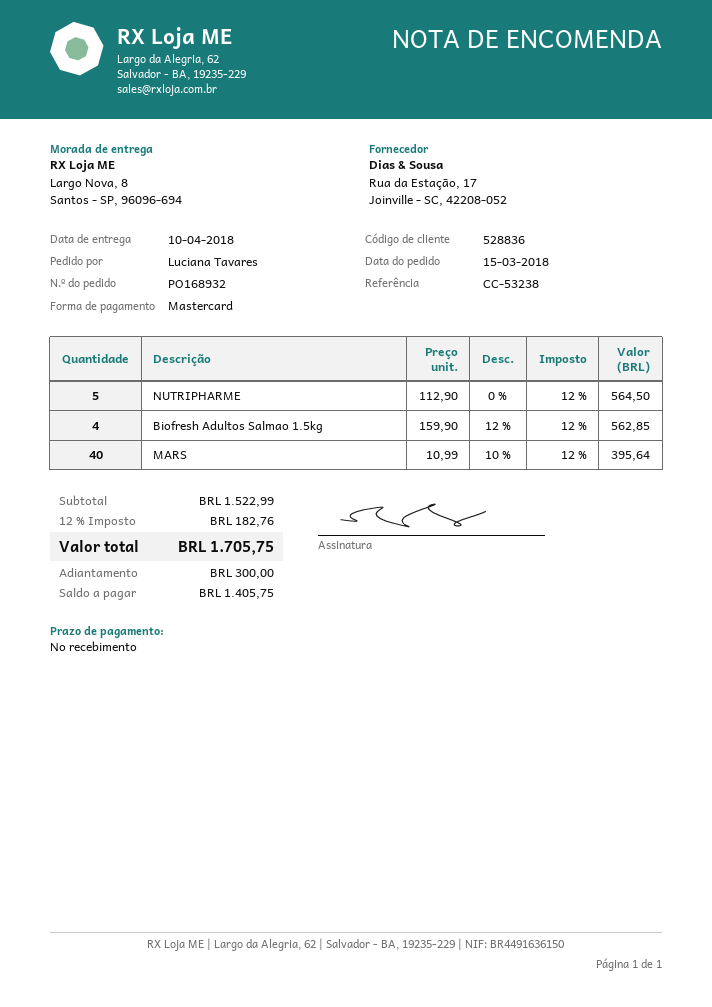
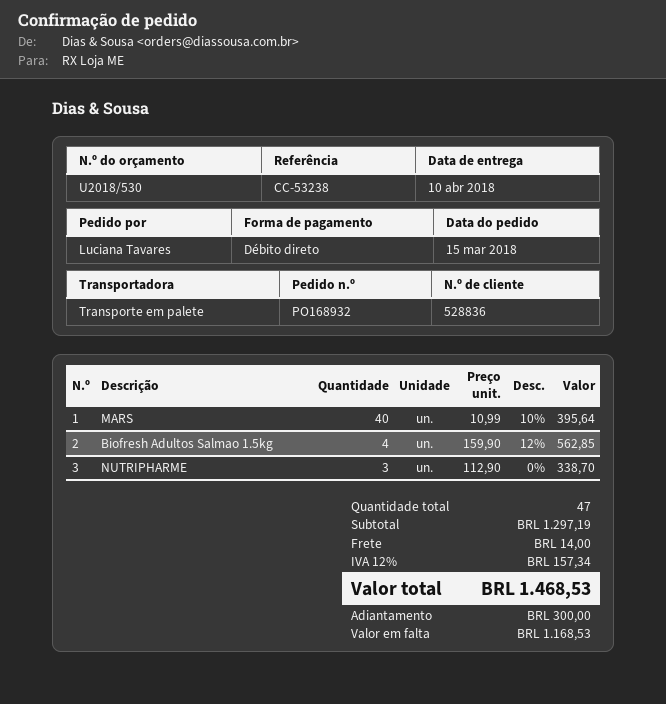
payment method: Mastercard -> direct debit
NUTRIPHARME: 5 x 112.90 = 564.50 -> 3 x 112.90 = 338.70
subtotal: 1522.99 -> 1297.19
shipping: none -> 14.00
tax: 12% = 182.76 -> 12% = 157.34
total: 1705.75 -> 1468.53
balance: 1405.75 -> 1168.53

